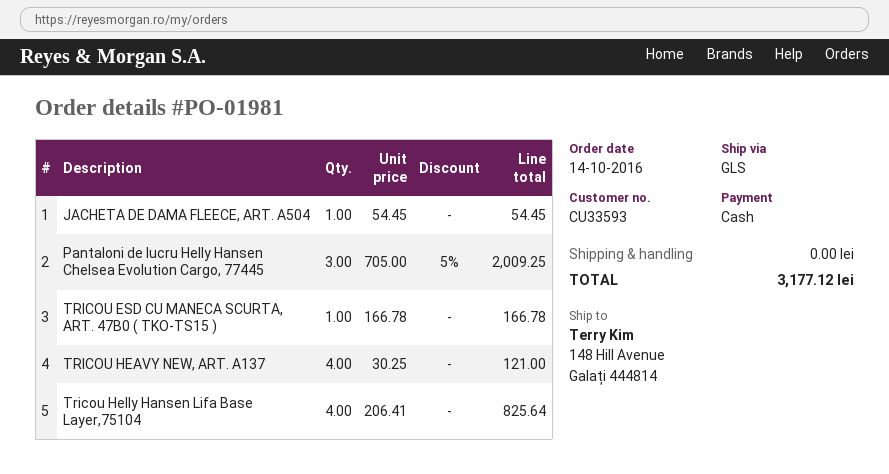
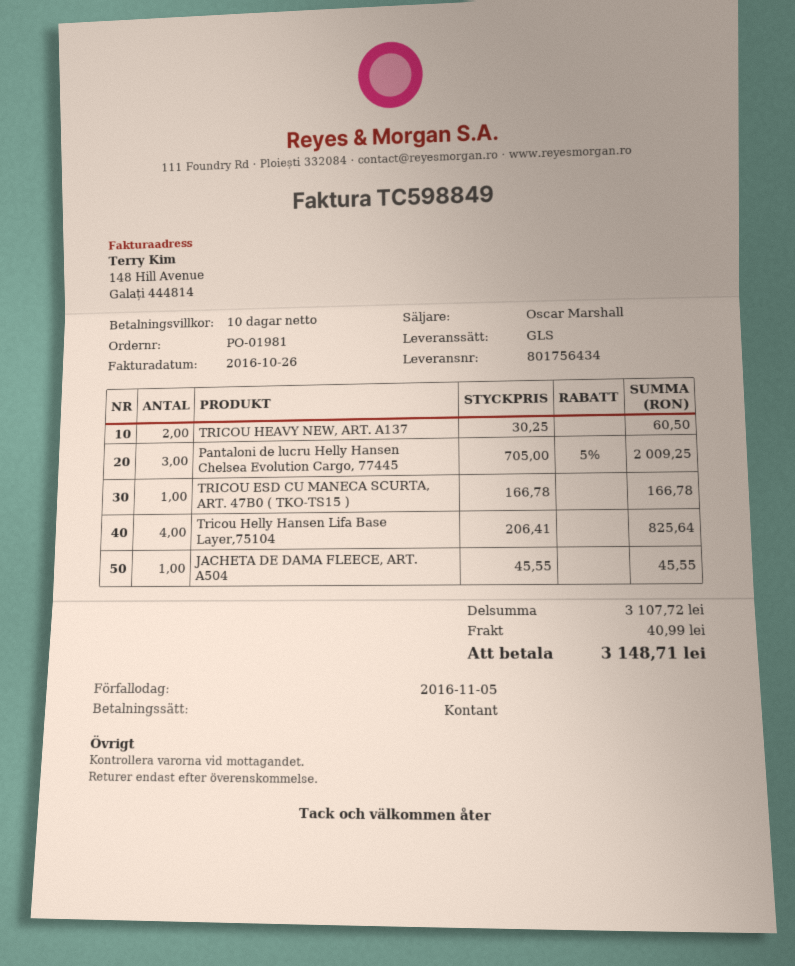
JACHETA DE DAMA FLEECE, ART. A504: 1 x 54.45 = 54.45 -> 1 x 45.55 = 45.55
TRICOU HEAVY NEW, ART. A137: 4 x 30.25 = 121.00 -> 2 x 30.25 = 60.50
shipping: 0.00 -> 40.99
total: 3177.12 -> 3148.71

